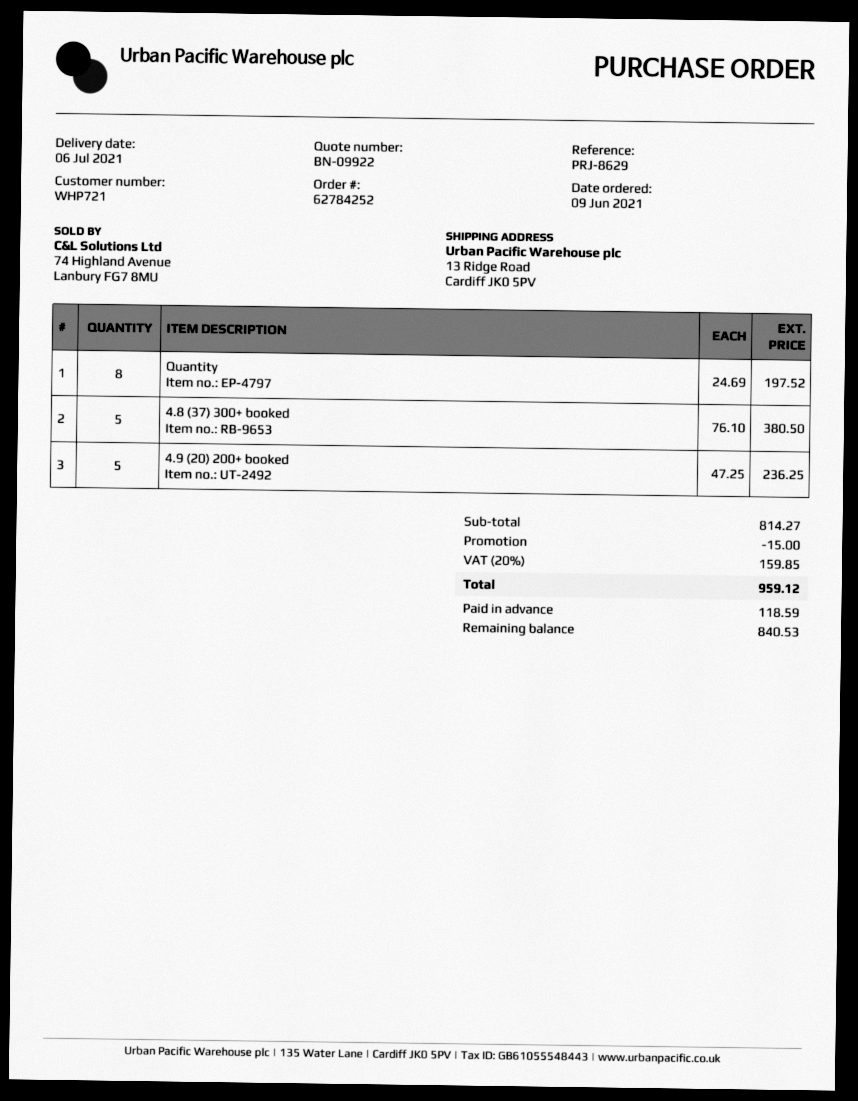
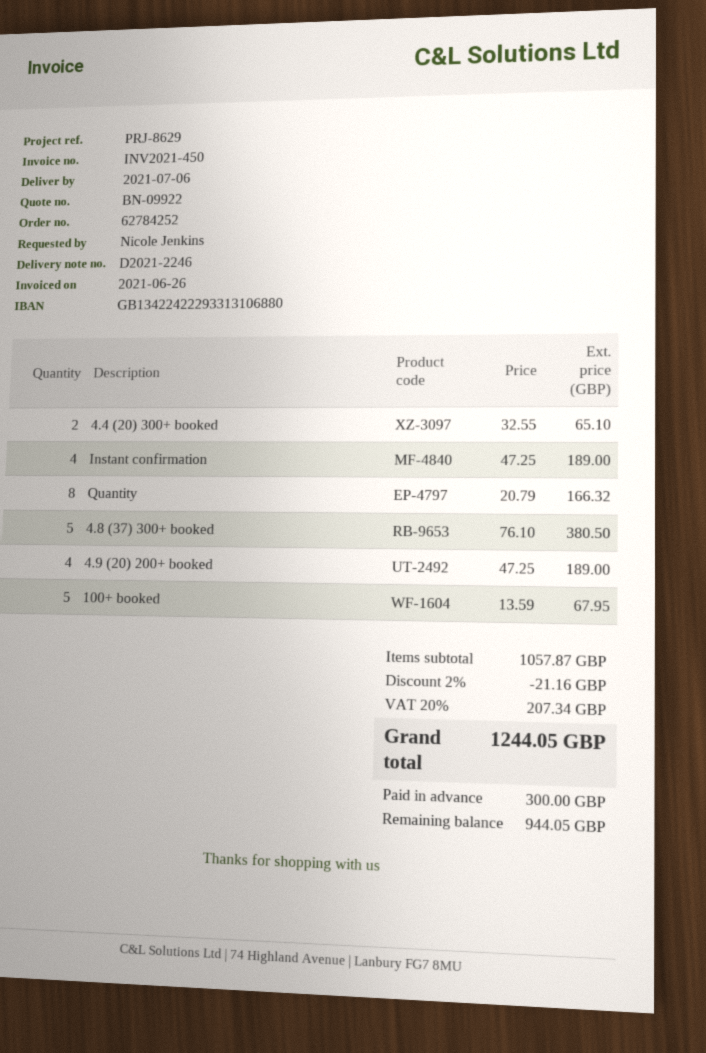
Quantity: 8 x 24.69 = 197.52 -> 8 x 20.79 = 166.32
4.9 (20) 200+ booked: 5 x 47.25 = 236.25 -> 4 x 47.25 = 189.00
4.4 (20) 300+ booked: none -> 2 x 32.55 = 65.10
Instant confirmation: none -> 4 x 47.25 = 189.00
100+ booked: none -> 5 x 13.59 = 67.95
subtotal: 814.27 -> 1057.87
discount: 15.00 -> 21.16
tax: 20% = 159.85 -> 20% = 207.34
total: 959.12 -> 1244.05
deposit: 118.59 -> 300.00
balance: 840.53 -> 944.05

